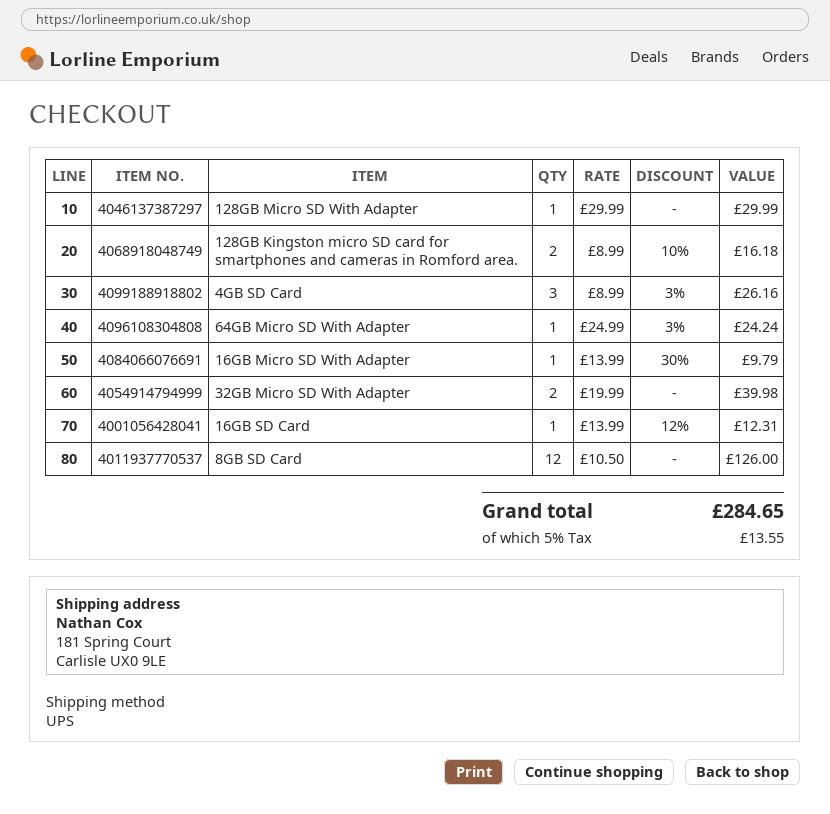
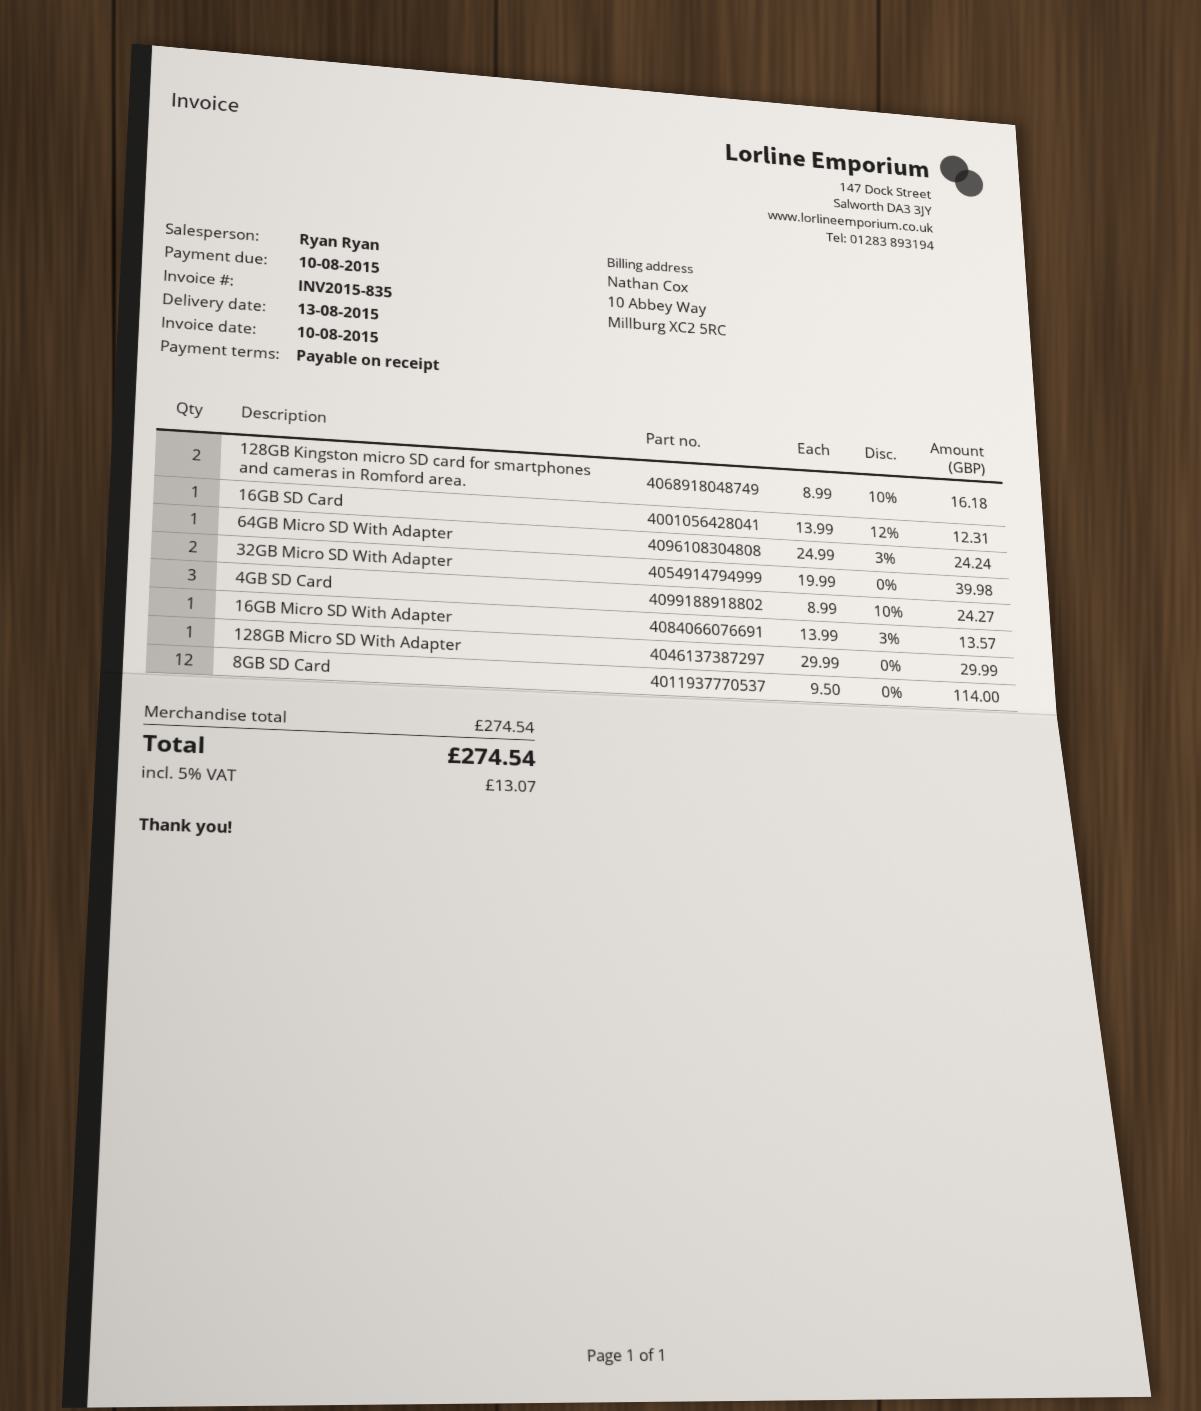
4GB SD Card: 3 x 8.99 - 3% = 26.16 -> 3 x 8.99 - 10% = 24.27
16GB Micro SD With Adapter: 1 x 13.99 - 30% = 9.79 -> 1 x 13.99 - 3% = 13.57
8GB SD Card: 12 x 10.50 = 126.00 -> 12 x 9.50 = 114.00
tax: 5% = 13.55 -> 5% = 13.07
total: 284.65 -> 274.54

